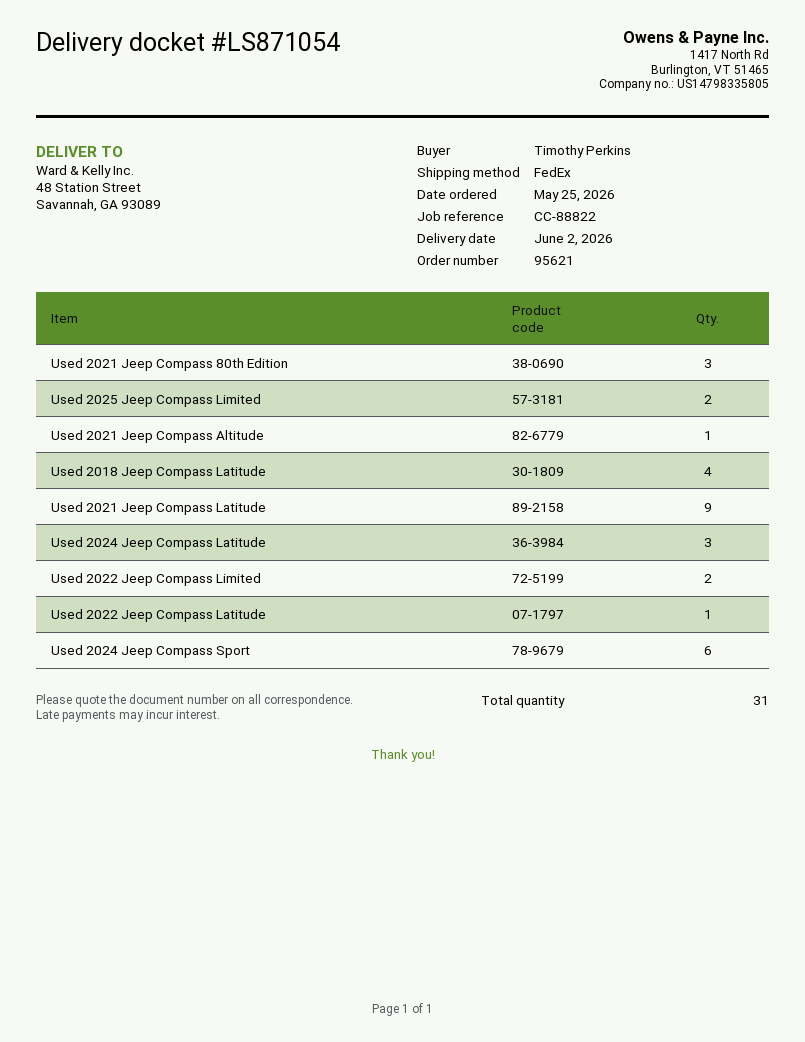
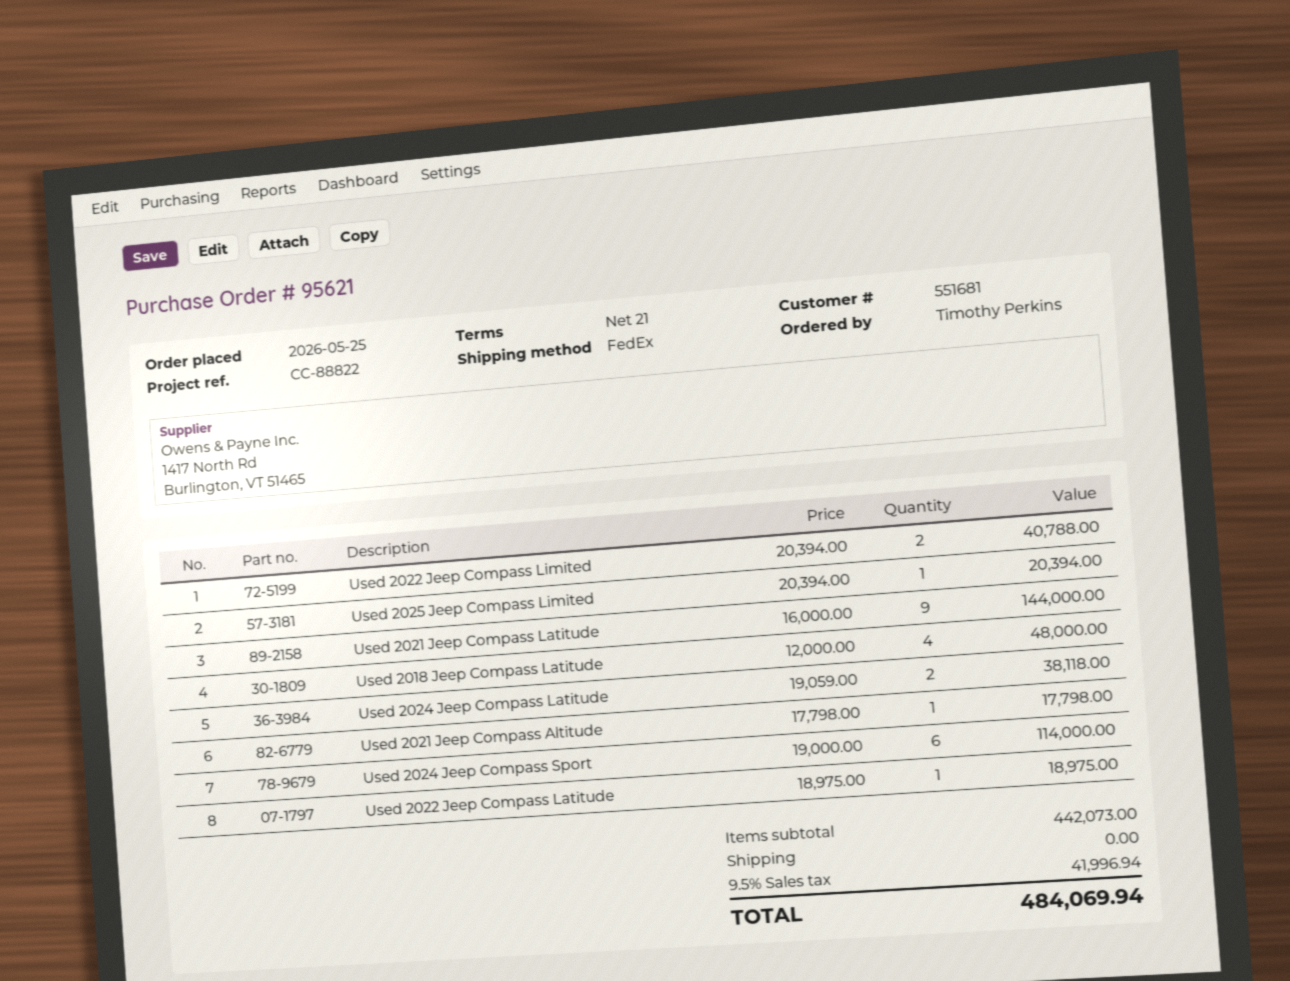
Used 2021 Jeep Compass 80th Edition: 3 -> none
Used 2025 Jeep Compass Limited: 2 -> 1
Used 2024 Jeep Compass Latitude: 3 -> 2

